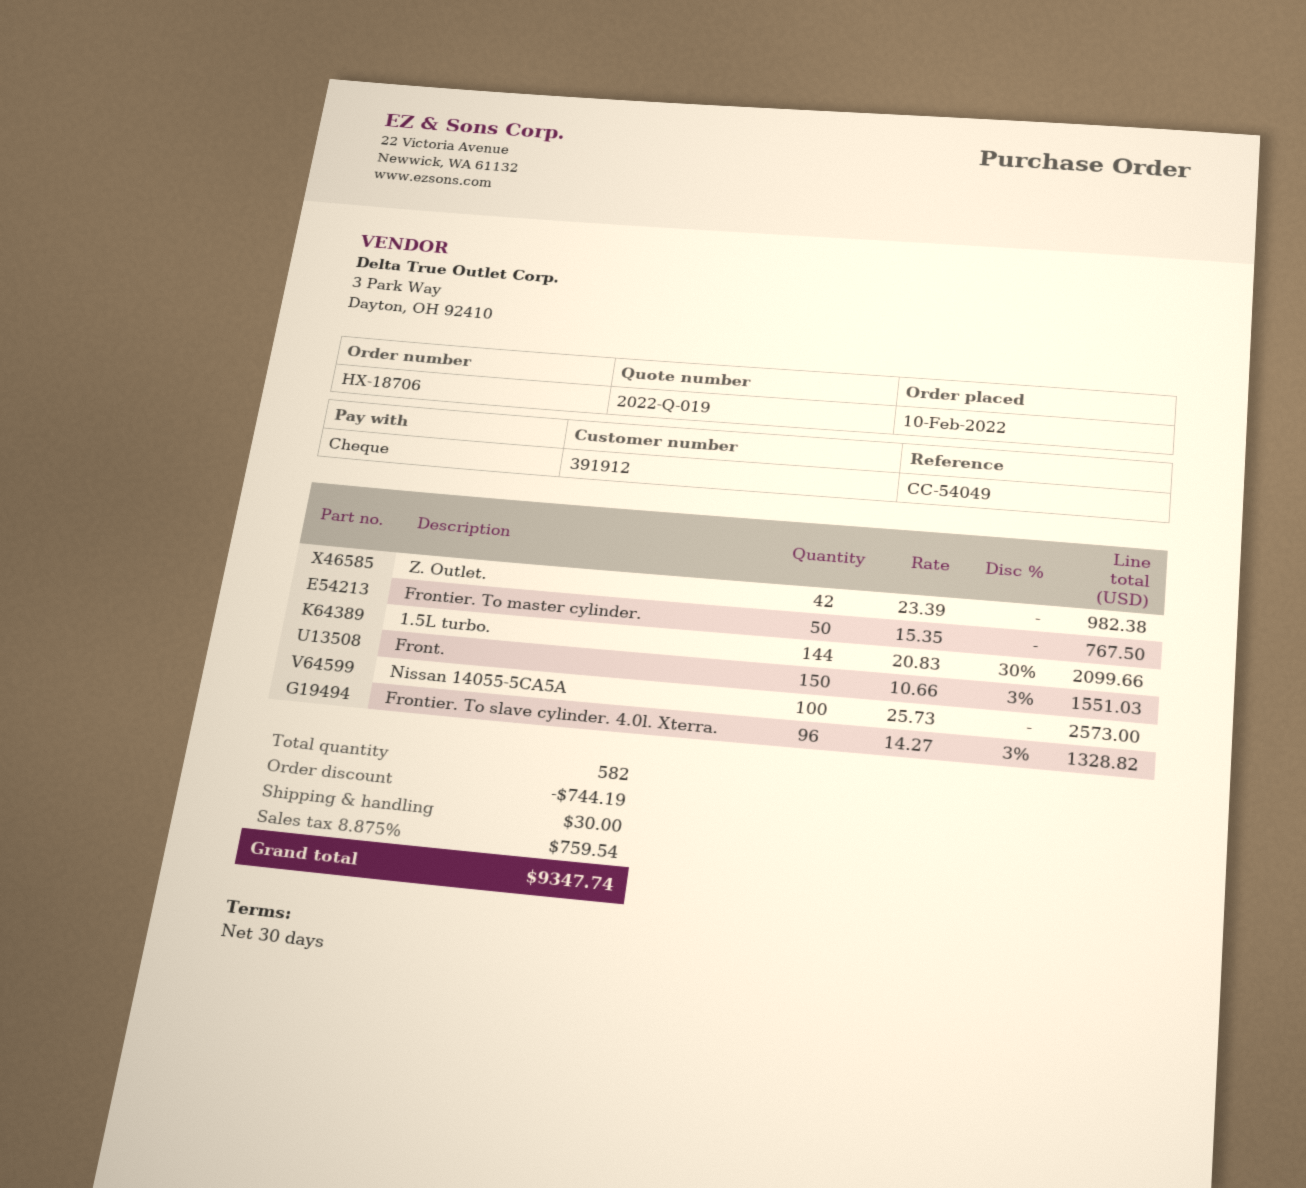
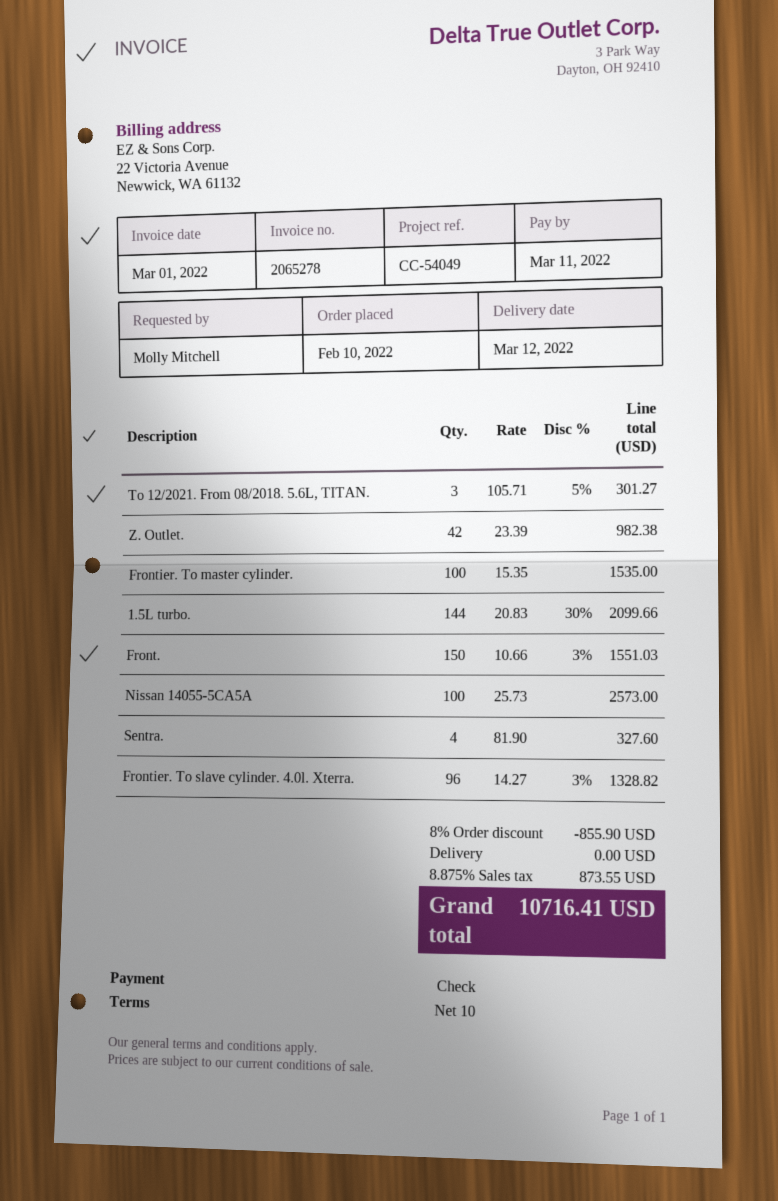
payment terms: 30 days -> 10 days
Frontier. To master cylinder.: 50 x 15.35 = 767.50 -> 100 x 15.35 = 1535.00
To 12/2021. From 08/2018. 5.6L, TITAN.: none -> 3 x 105.71 - 5% = 301.27
Sentra.: none -> 4 x 81.90 = 327.60
discount: 744.19 -> 855.90
shipping: 30.00 -> 0.00
tax: 8.875% = 759.54 -> 8.875% = 873.55
total: 9347.74 -> 10716.41

